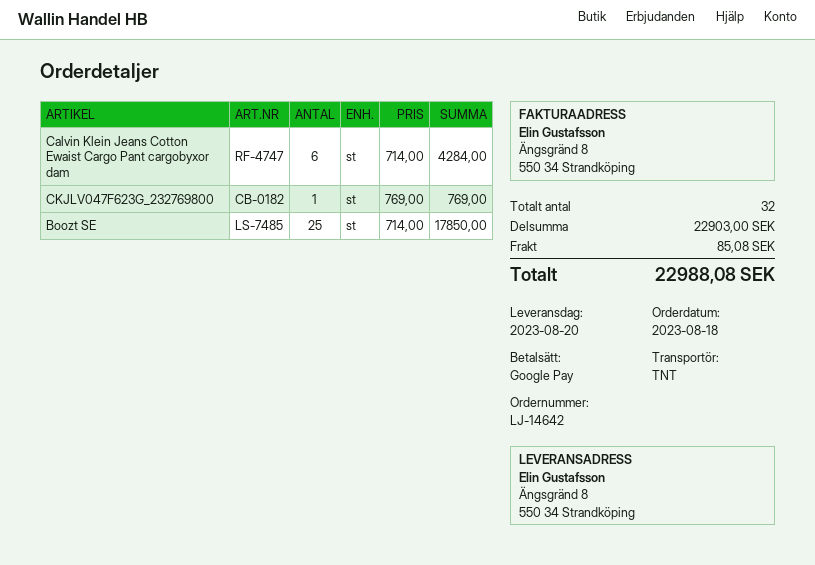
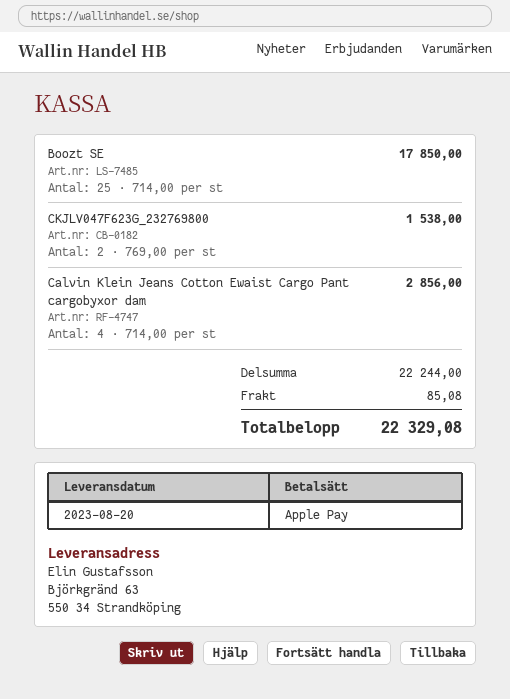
payment method: Google Pay -> Apple Pay
ship to: Ängsgränd 8, 550 34 Strandköping -> Björkgränd 63, 550 34 Strandköping
Calvin Klein Jeans Cotton Ewaist Cargo Pant cargobyxor dam: 6 x 714.00 = 4284.00 -> 4 x 714.00 = 2856.00
CKJLV047F623G_232769800: 1 x 769.00 = 769.00 -> 2 x 769.00 = 1538.00
subtotal: 22903.00 -> 22244.00
total: 22988.08 -> 22329.08

